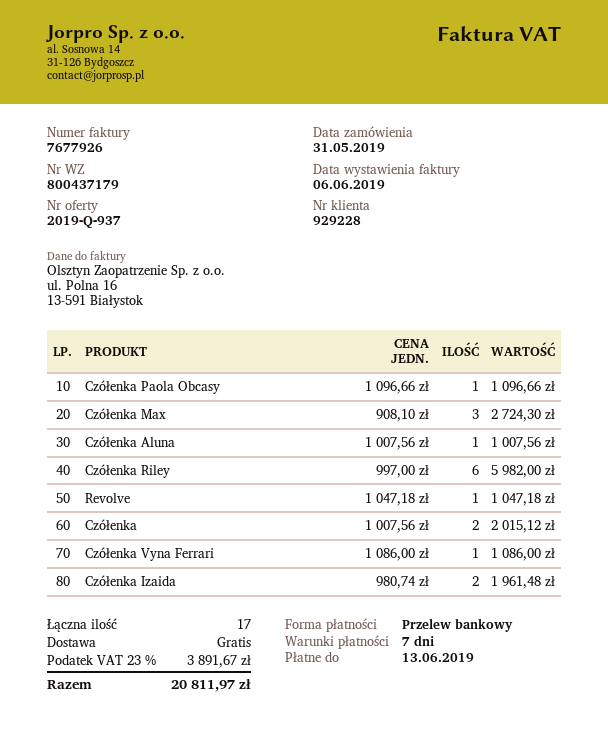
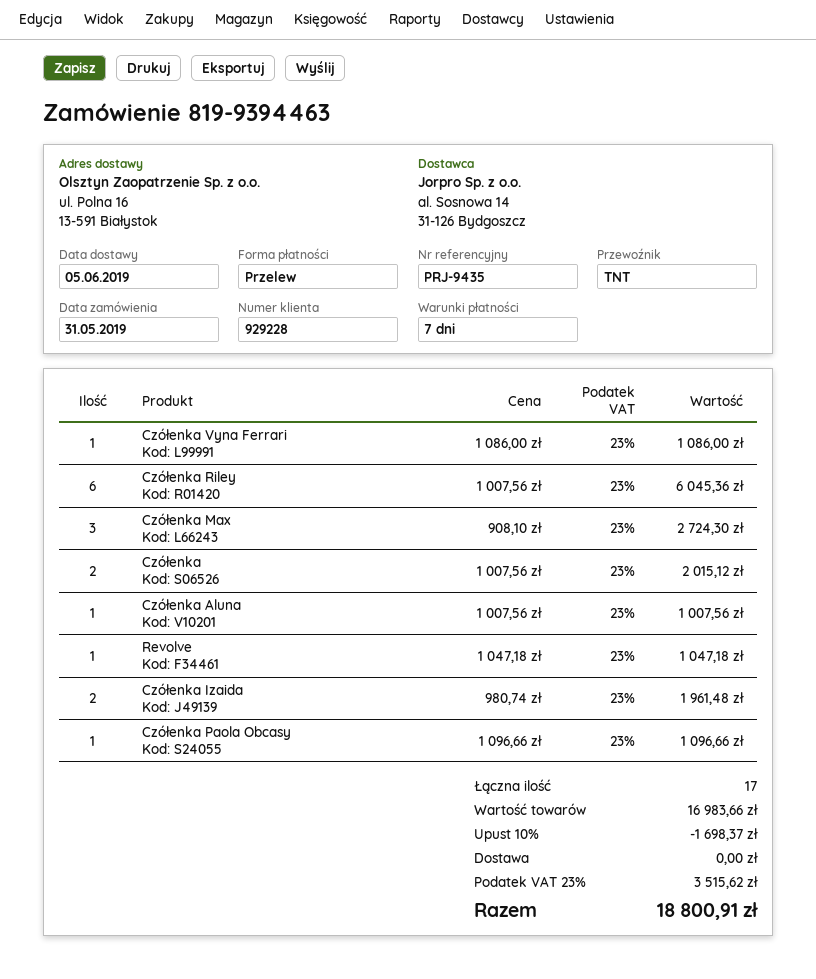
Czółenka Riley: 6 x 997.00 = 5982.00 -> 6 x 1007.56 = 6045.36
discount: none -> 10% = 1698.37
tax: 23% = 3891.67 -> 23% = 3515.62
total: 20811.97 -> 18800.91

